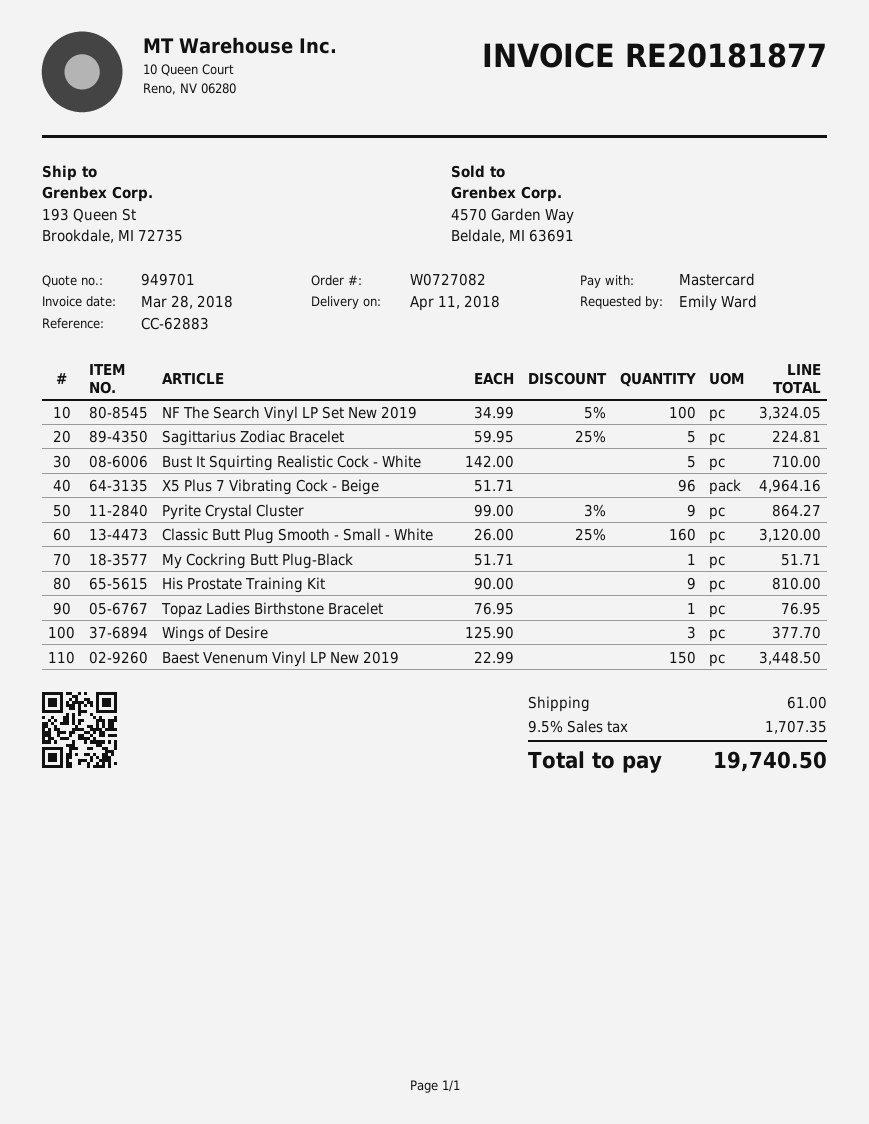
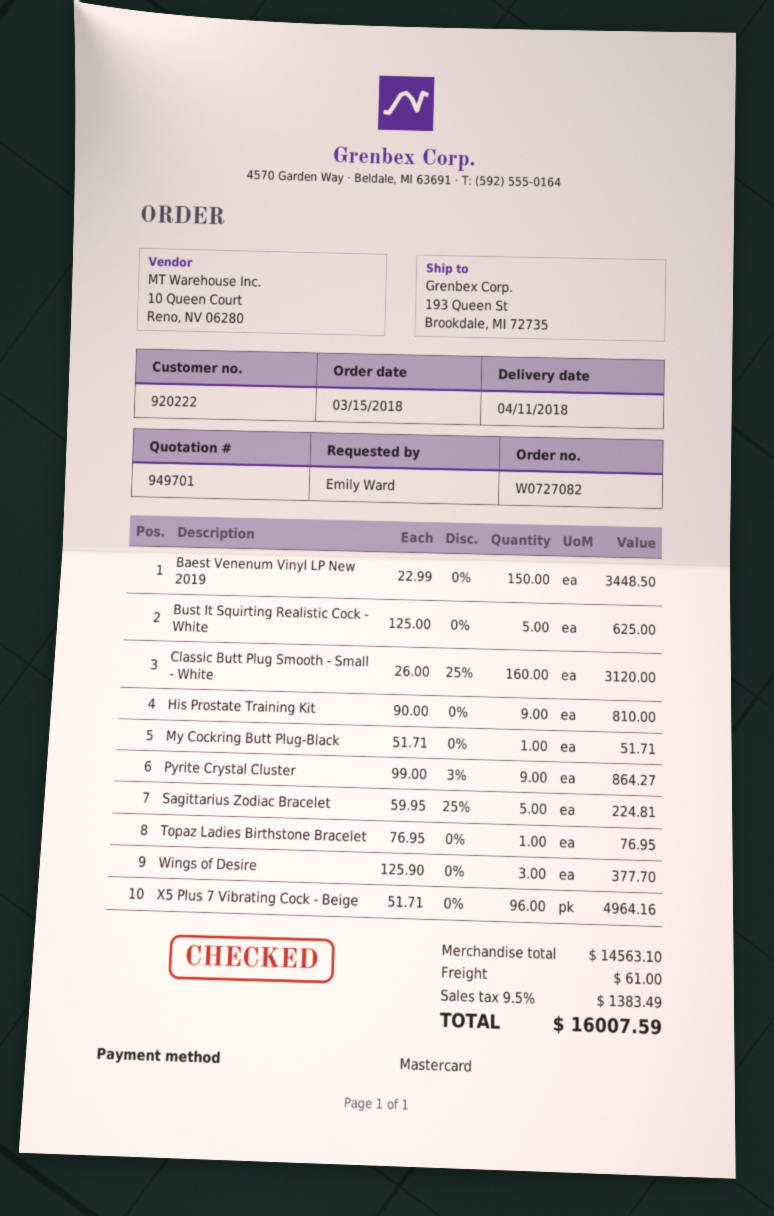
NF The Search Vinyl LP Set New 2019: 100 x 34.99 - 5% = 3324.05 -> none
Bust It Squirting Realistic Cock - White: 5 x 142.00 = 710.00 -> 5 x 125.00 = 625.00
tax: 9.5% = 1707.35 -> 9.5% = 1383.49
total: 19740.50 -> 16007.59

